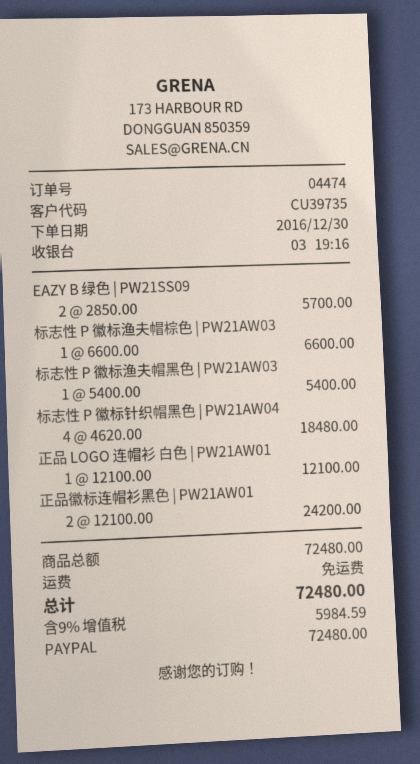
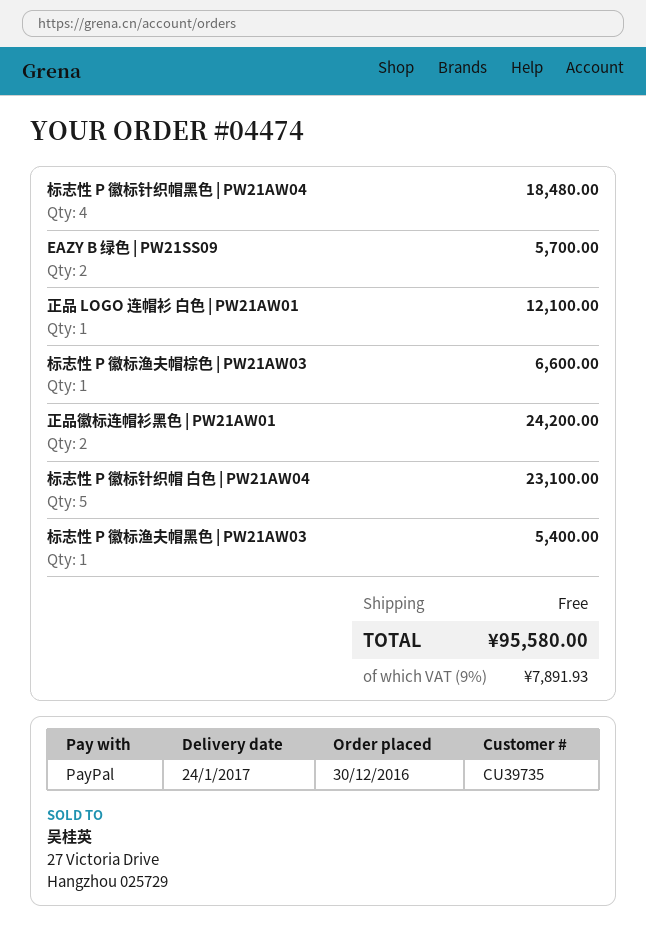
标志性 P 徽标针织帽 白色 | PW21AW04: none -> 5 for 23100.00
tax: 9% = 5984.59 -> 9% = 7891.93
total: 72480.00 -> 95580.00

